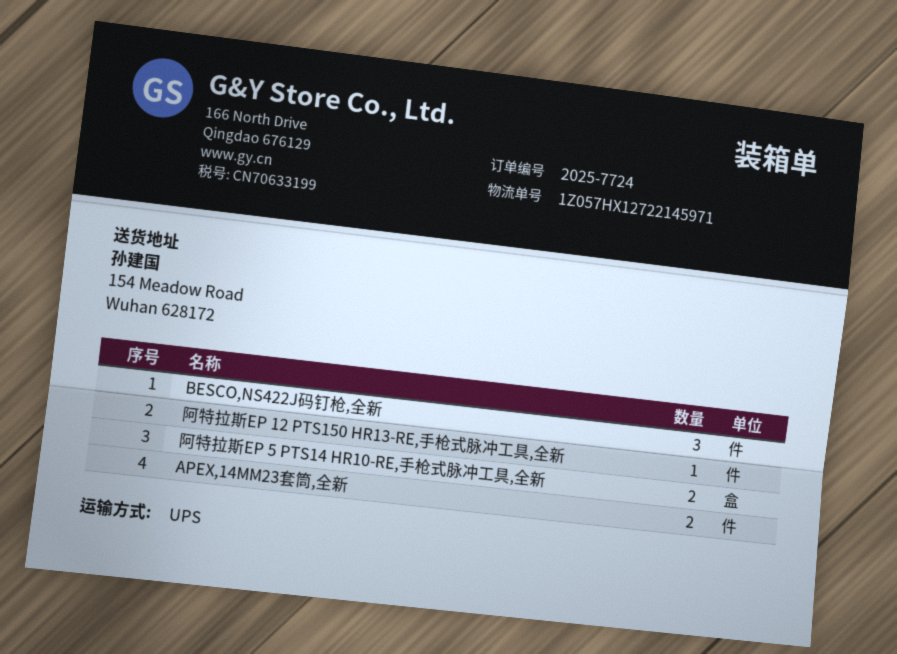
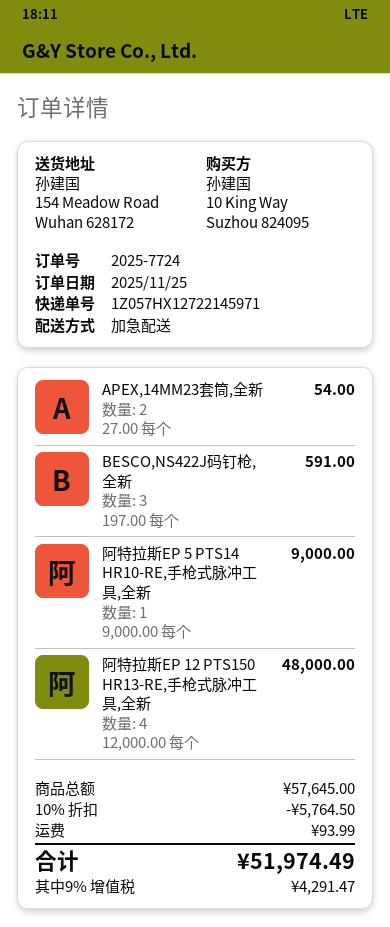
shipping method: UPS -> express
阿特拉斯EP 12 PTS150 HR13-RE,手枪式脉冲工具,全新: 1 -> 4
阿特拉斯EP 5 PTS14 HR10-RE,手枪式脉冲工具,全新: 2 -> 1

